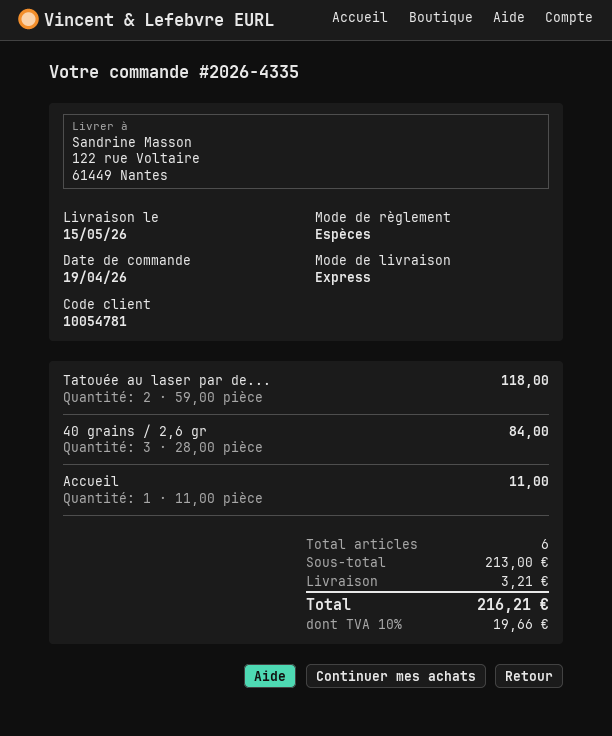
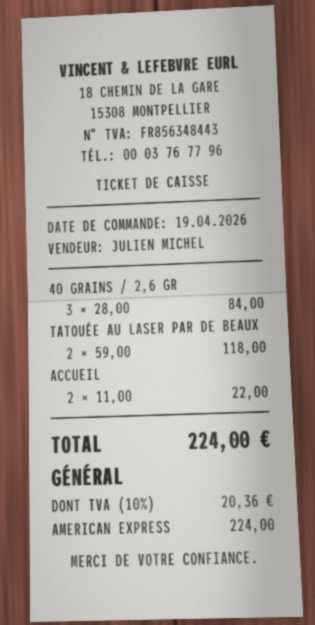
payment method: cash -> American Express
Accueil: 1 x 11.00 = 11.00 -> 2 x 11.00 = 22.00
shipping: 3.21 -> none
tax: 10% = 19.66 -> 10% = 20.36
total: 216.21 -> 224.00

